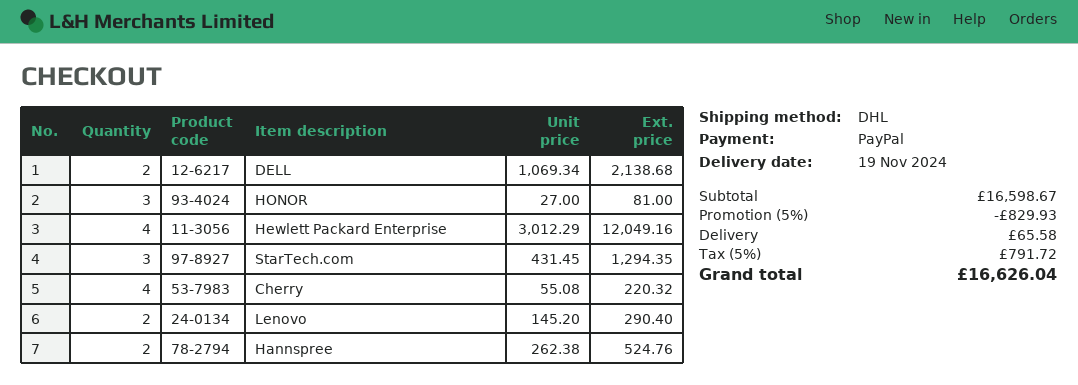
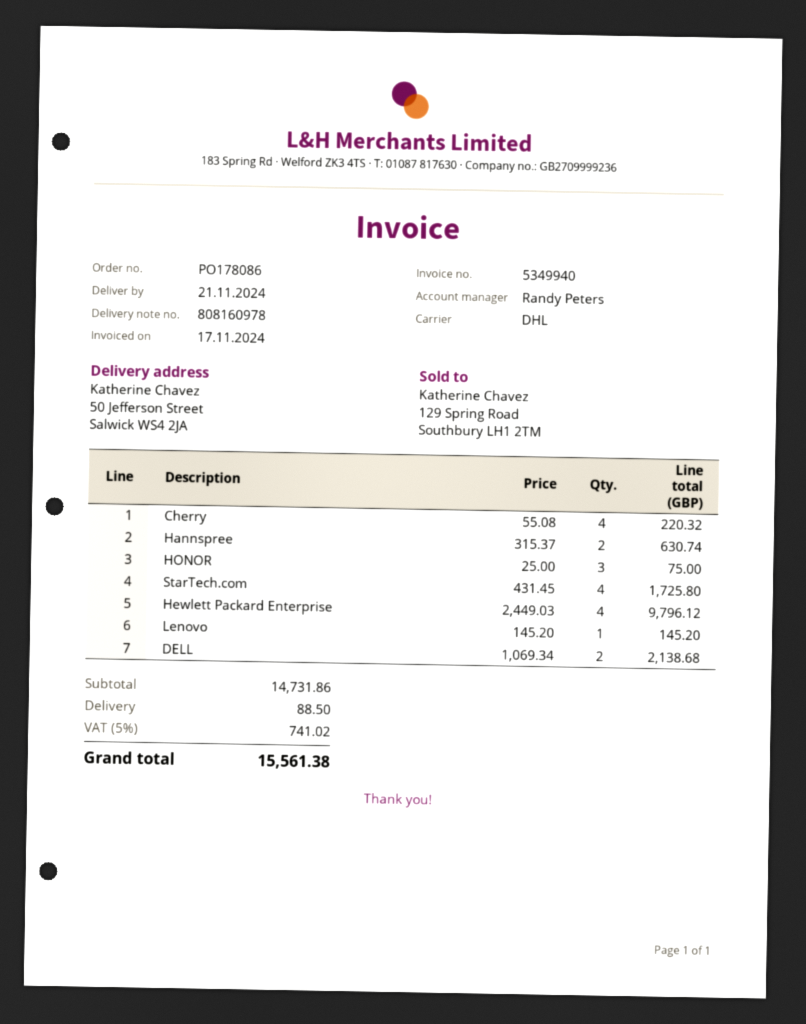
delivery date: 2024-11-19 -> 2024-11-21
HONOR: 3 x 27.00 = 81.00 -> 3 x 25.00 = 75.00
Hewlett Packard Enterprise: 4 x 3012.29 = 12049.16 -> 4 x 2449.03 = 9796.12
StarTech.com: 3 x 431.45 = 1294.35 -> 4 x 431.45 = 1725.80
Lenovo: 2 x 145.20 = 290.40 -> 1 x 145.20 = 145.20
Hannspree: 2 x 262.38 = 524.76 -> 2 x 315.37 = 630.74
subtotal: 16598.67 -> 14731.86
discount: 5% = 829.93 -> none
shipping: 65.58 -> 88.50
tax: 5% = 791.72 -> 5% = 741.02
total: 16626.04 -> 15561.38

